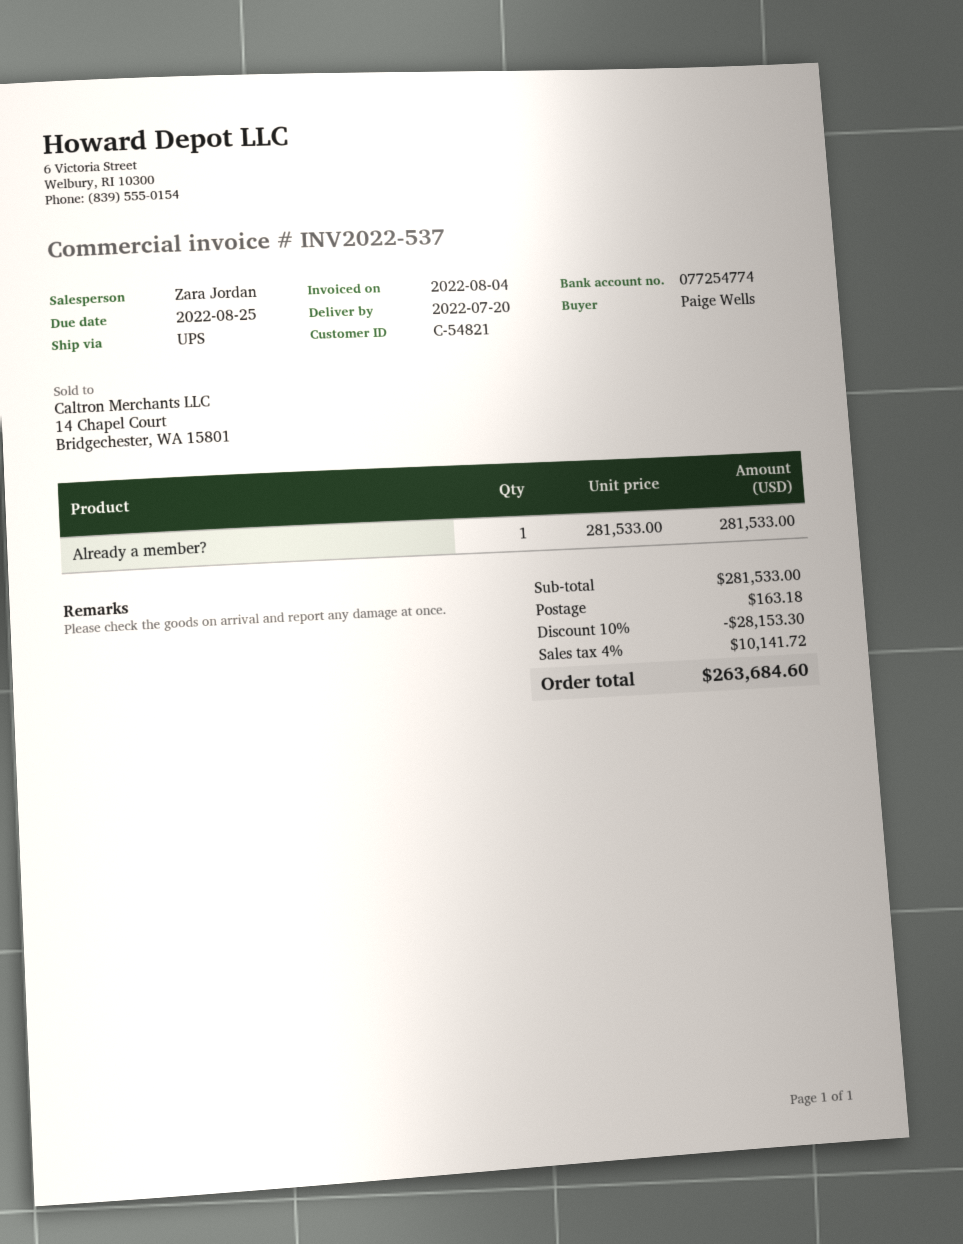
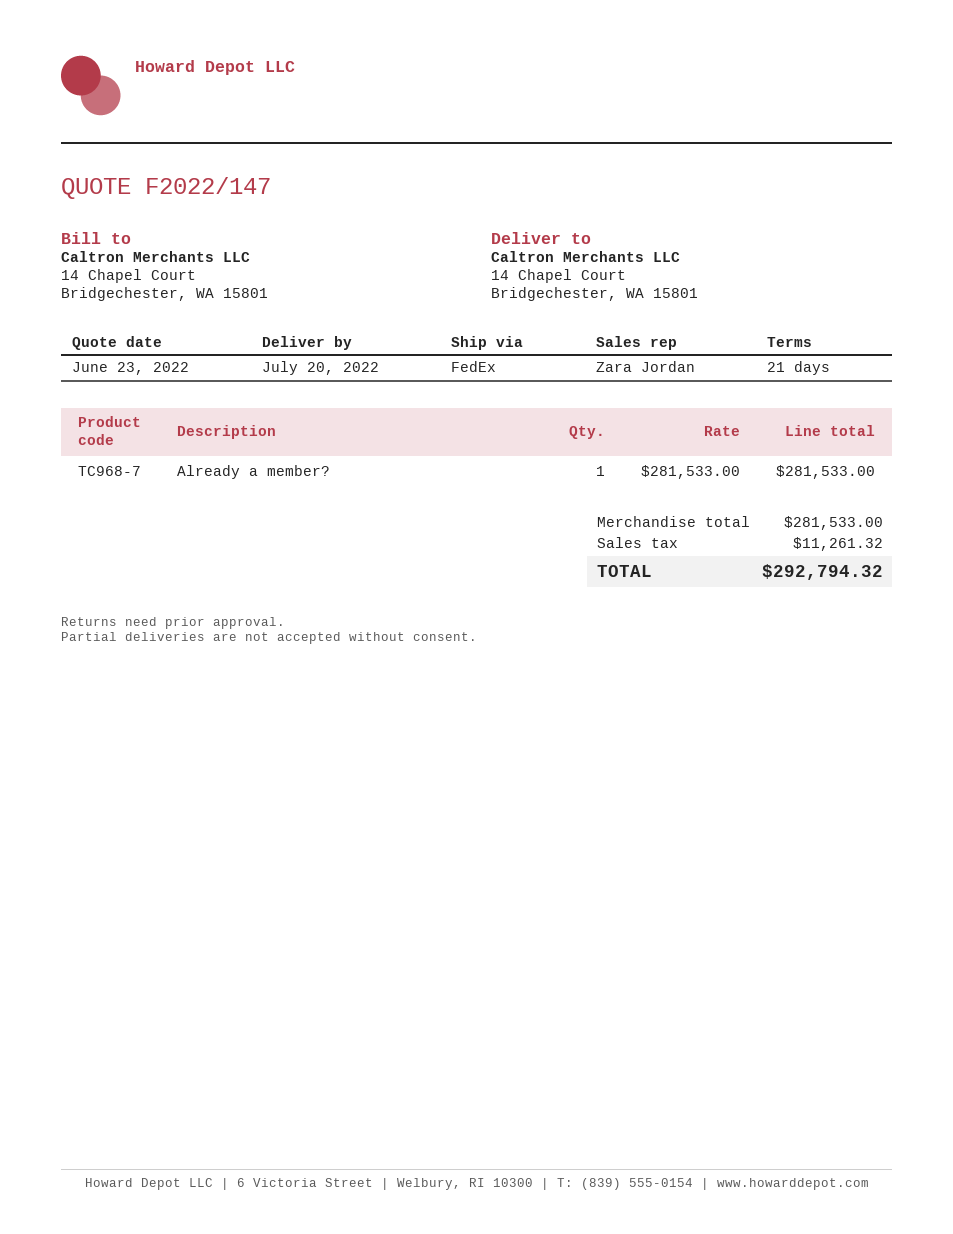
shipping method: UPS -> FedEx
discount: 10% = 28153.30 -> none
shipping: 163.18 -> none
tax: 10141.72 -> 11261.32
total: 263684.60 -> 292794.32

